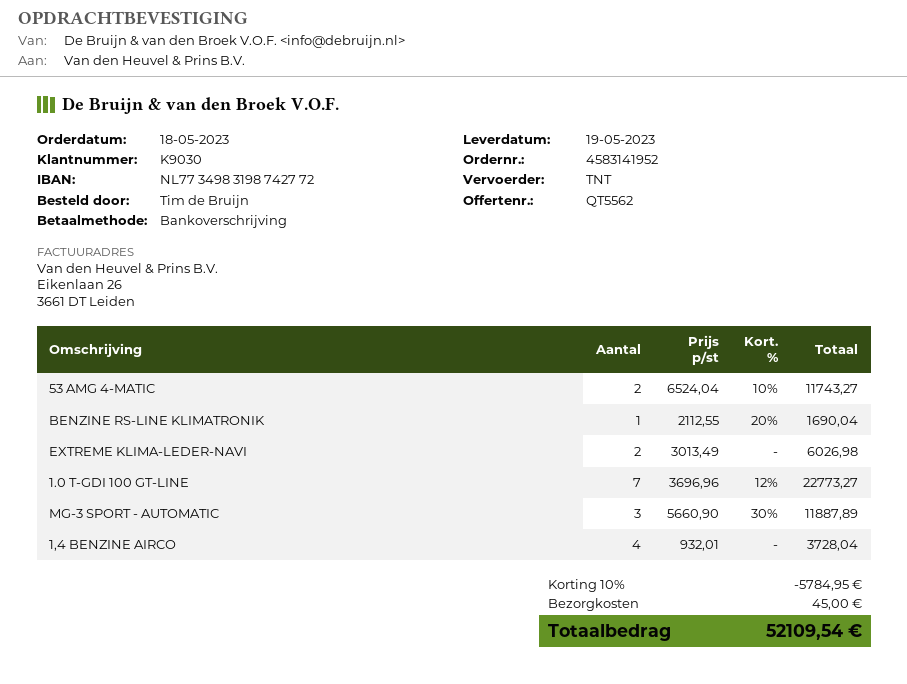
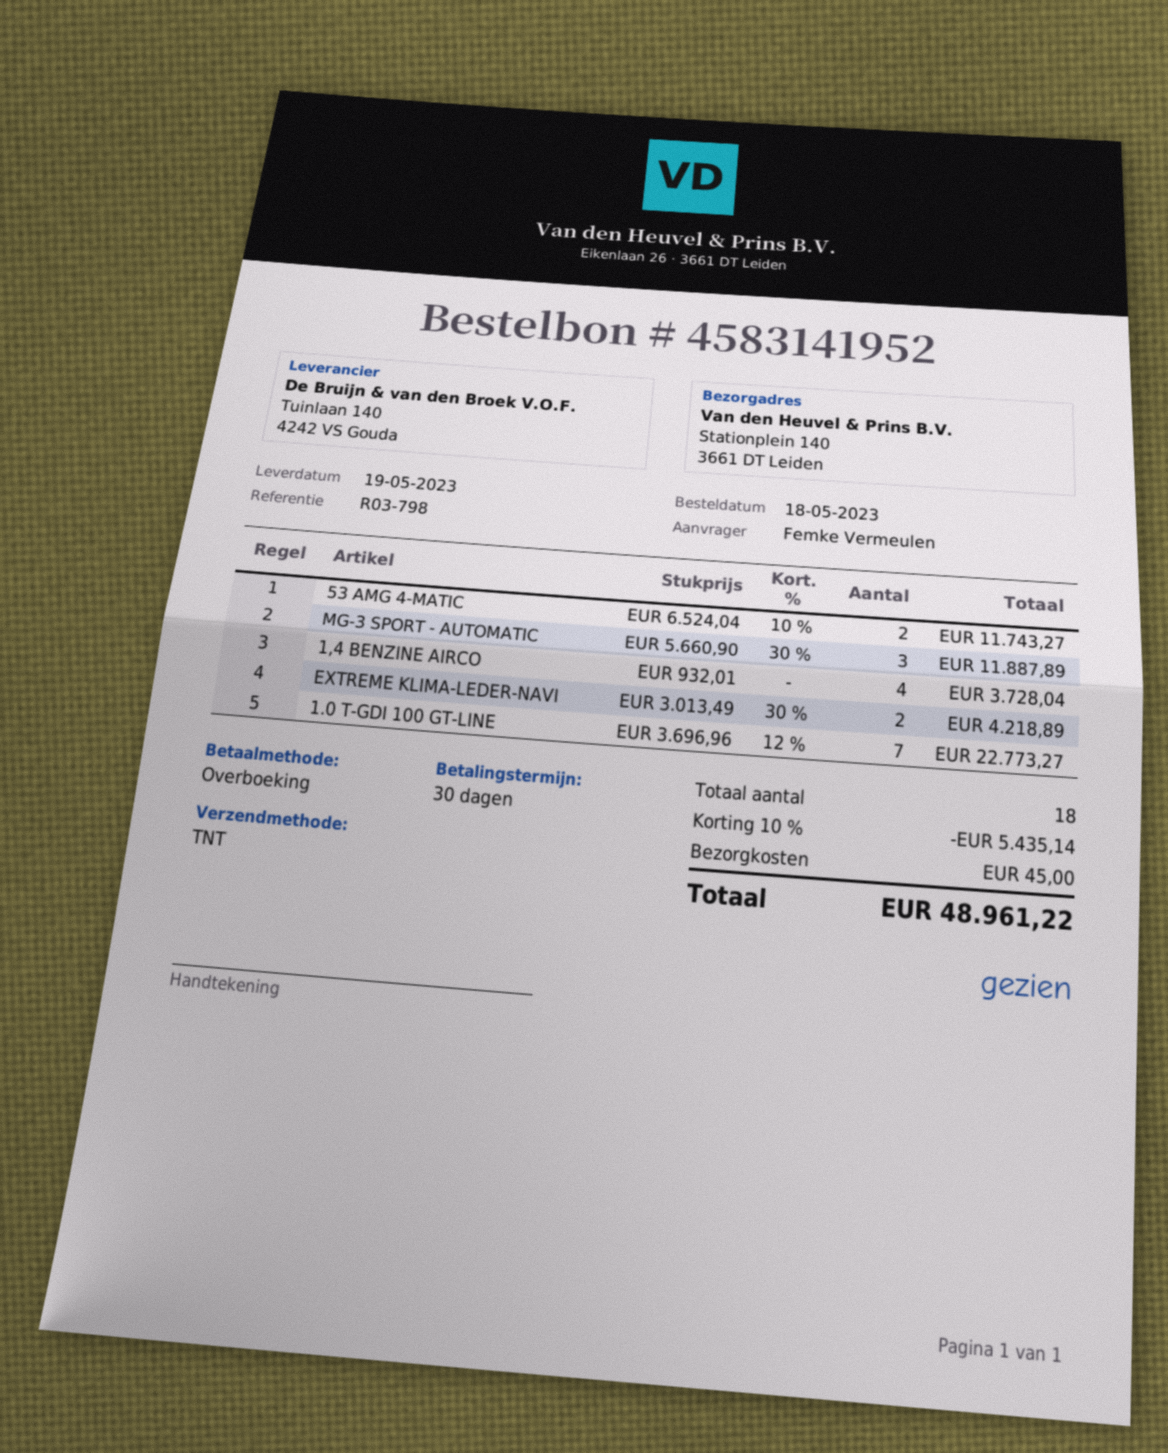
ordered by: Tim de Bruijn -> Femke Vermeulen
BENZINE RS-LINE KLIMATRONIK: 1 x 2112.55 - 20% = 1690.04 -> none
EXTREME KLIMA-LEDER-NAVI: 2 x 3013.49 = 6026.98 -> 2 x 3013.49 - 30% = 4218.89
discount: 10% = 5784.95 -> 10% = 5435.14
total: 52109.54 -> 48961.22

